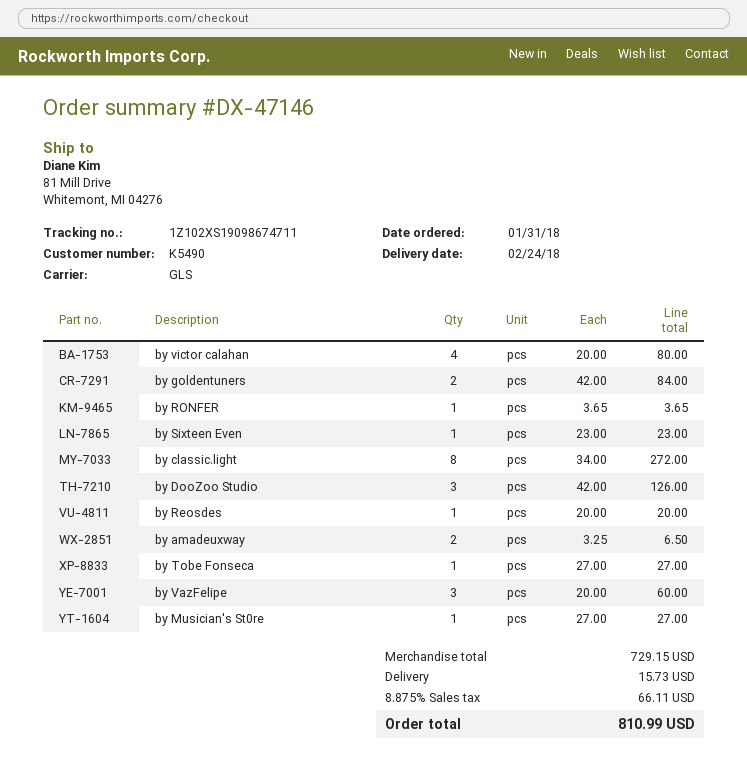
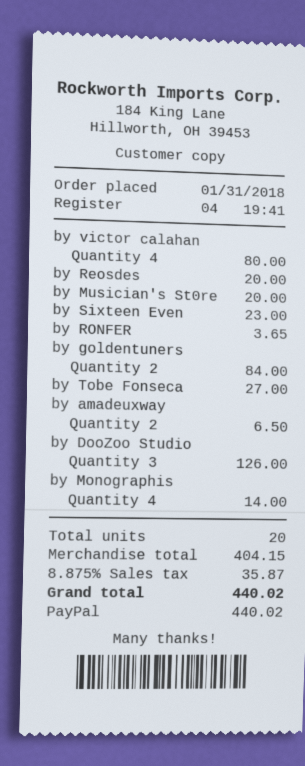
by classic.light: 8 for 272.00 -> none
by VazFelipe: 3 for 60.00 -> none
by Musician's St0re: 1 for 27.00 -> 1 for 20.00
by Monographis: none -> 4 for 14.00
subtotal: 729.15 -> 404.15
shipping: 15.73 -> none
tax: 8.875% = 66.11 -> 8.875% = 35.87
total: 810.99 -> 440.02

